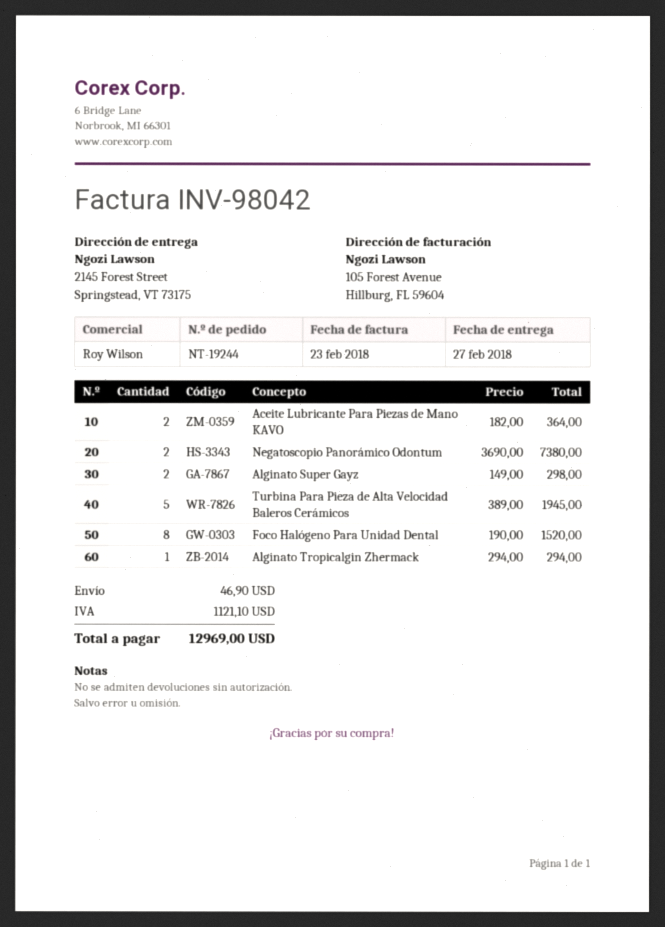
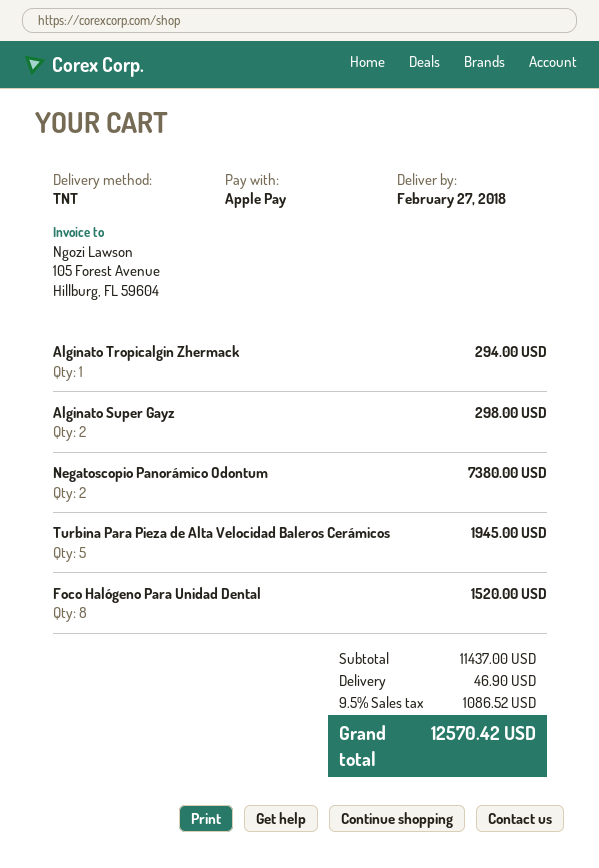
Aceite Lubricante Para Piezas de Mano KAVO: 2 for 364.00 -> none
tax: 1121.10 -> 1086.52
total: 12969.00 -> 12570.42

